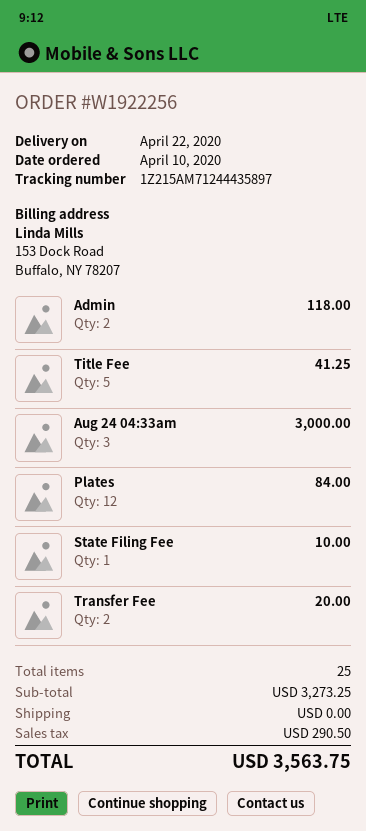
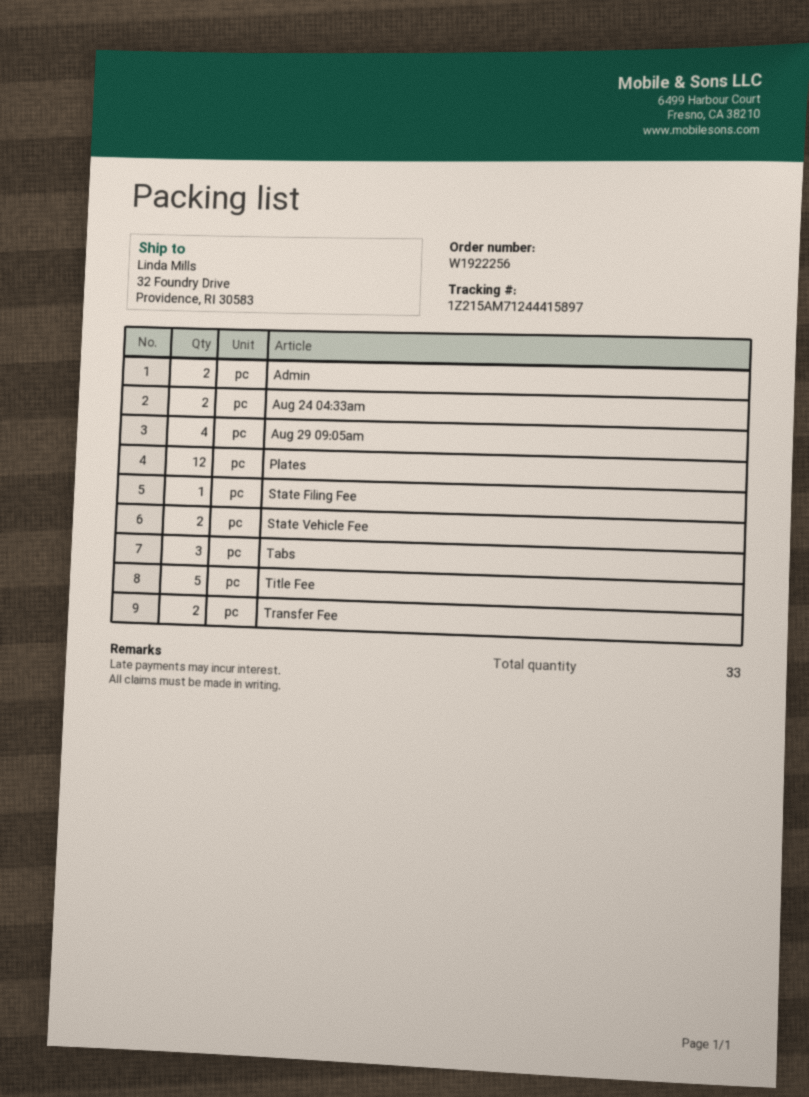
tracking number: 1Z215AM71244435897 -> 1Z215AM71244415897
Aug 24 04:33am: 3 -> 2
Aug 29 09:05am: none -> 4
State Vehicle Fee: none -> 2
Tabs: none -> 3
total quantity: 25 -> 33

